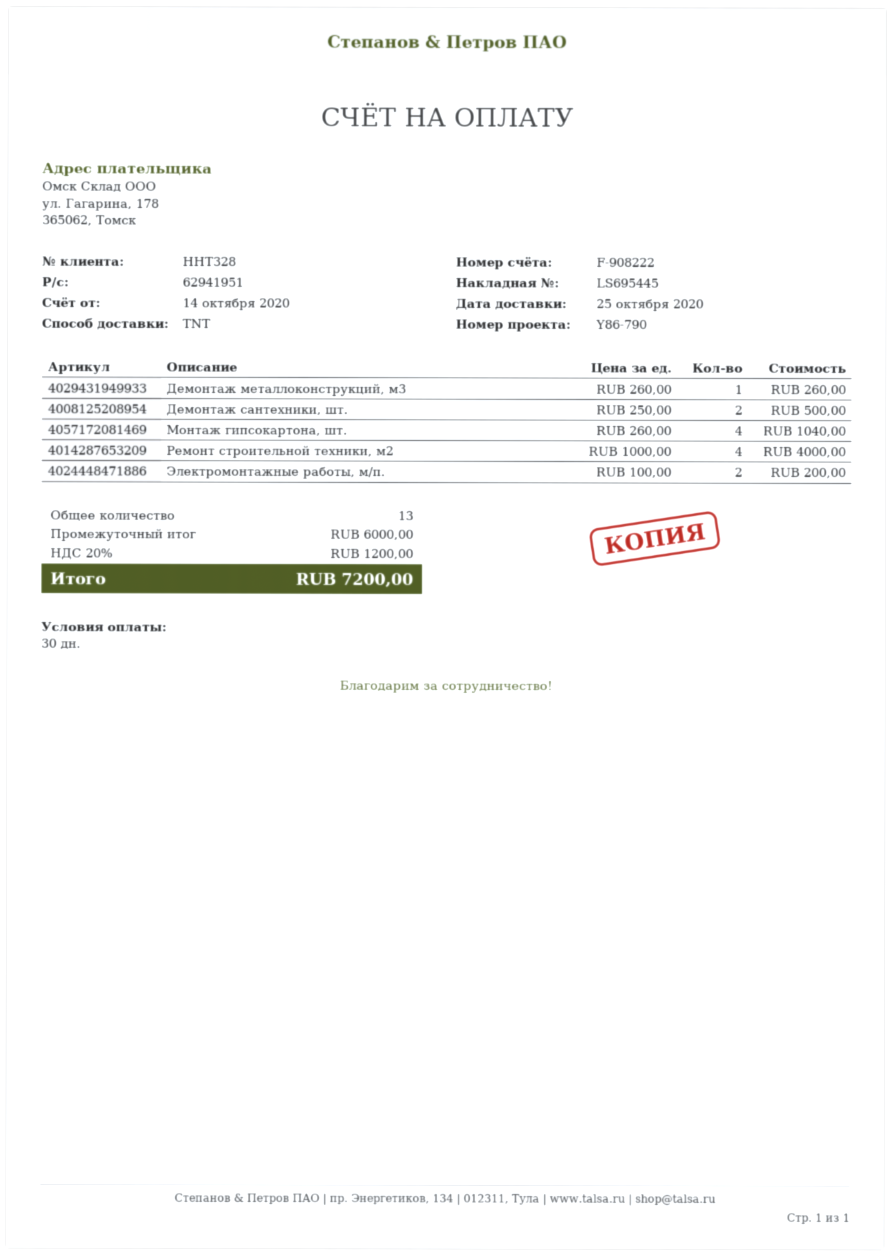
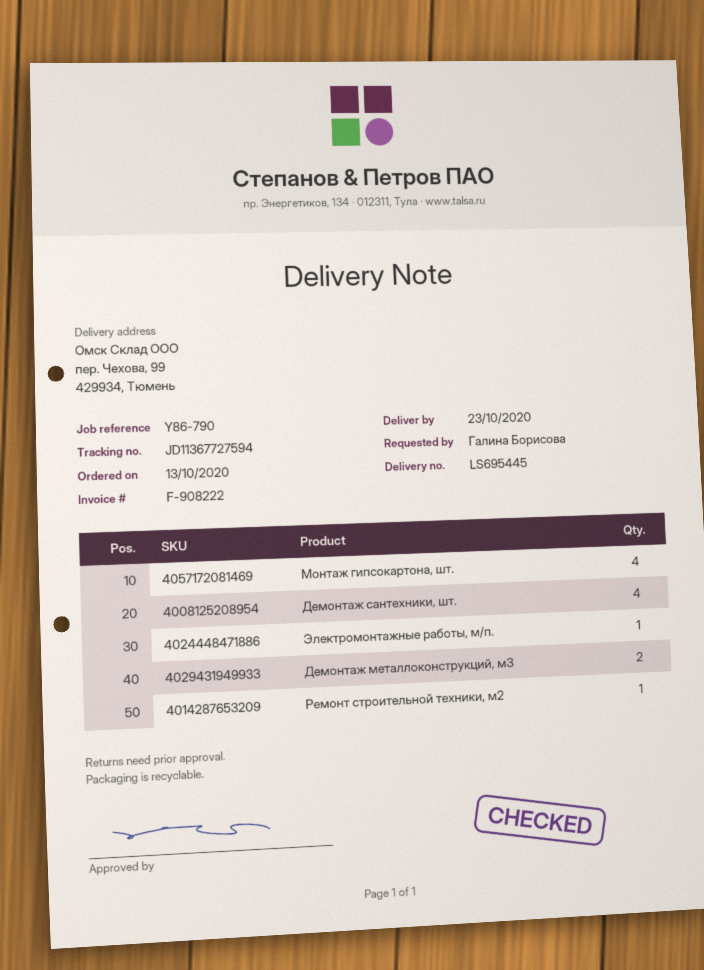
delivery date: 2020-10-25 -> 2020-10-23
Демонтаж металлоконструкций, м3: 1 -> 2
Демонтаж сантехники, шт.: 2 -> 4
Ремонт строительной техники, м2: 4 -> 1
Электромонтажные работы, м/п.: 2 -> 1

